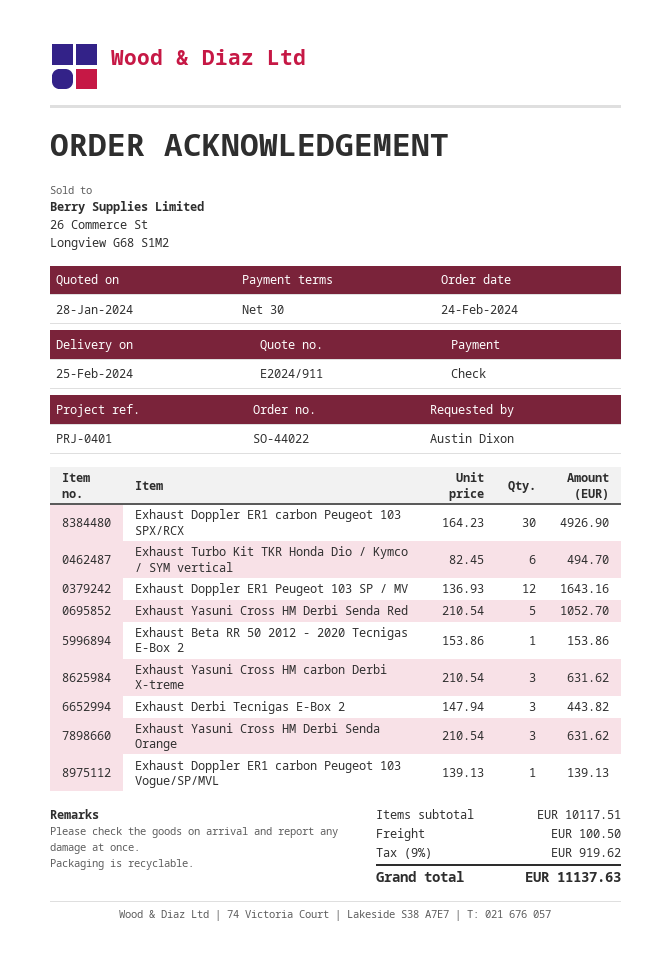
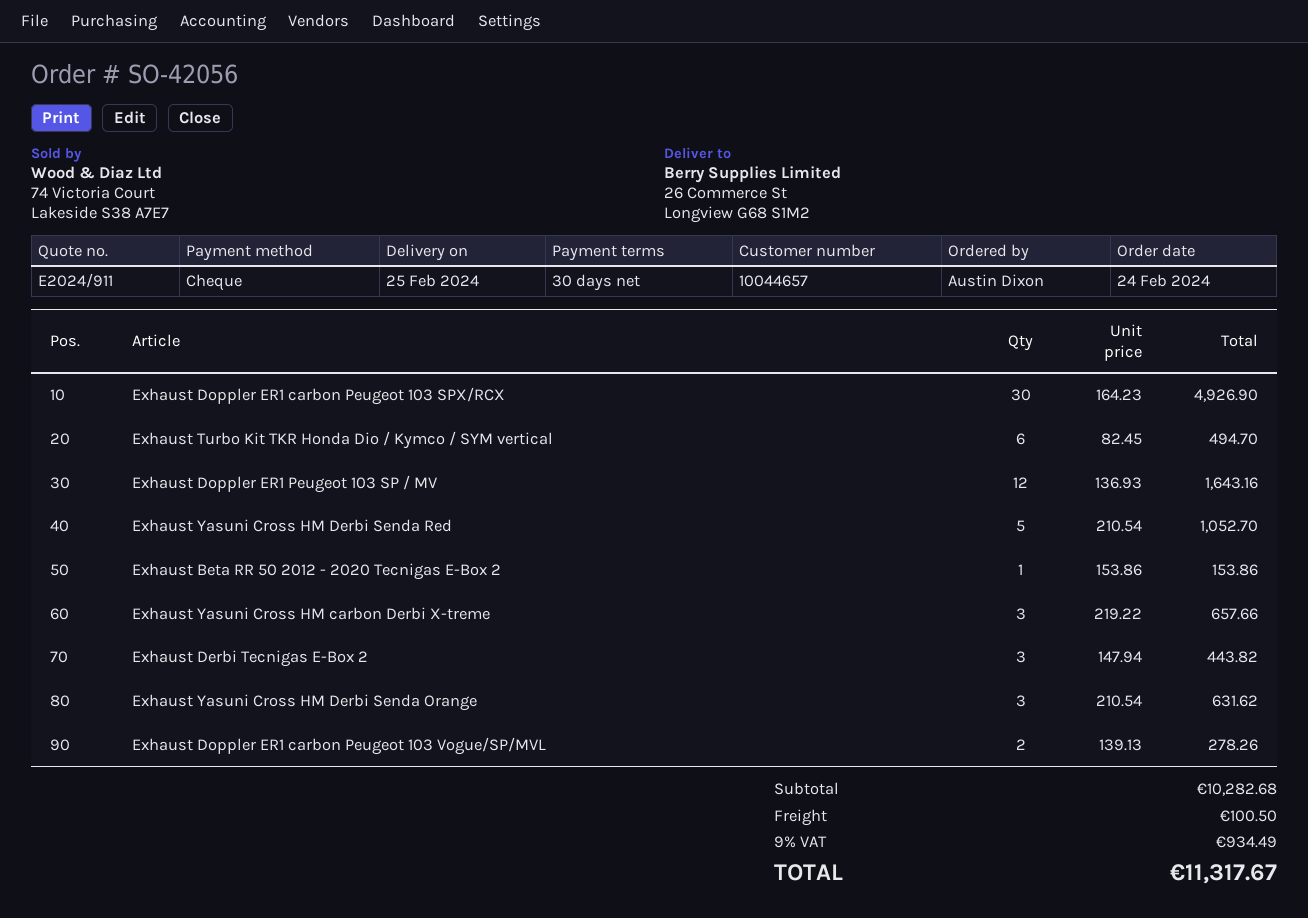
order number: SO-44022 -> SO-42056
Exhaust Yasuni Cross HM carbon Derbi X-treme: 3 x 210.54 = 631.62 -> 3 x 219.22 = 657.66
Exhaust Doppler ER1 carbon Peugeot 103 Vogue/SP/MVL: 1 x 139.13 = 139.13 -> 2 x 139.13 = 278.26
subtotal: 10117.51 -> 10282.68
tax: 9% = 919.62 -> 9% = 934.49
total: 11137.63 -> 11317.67

